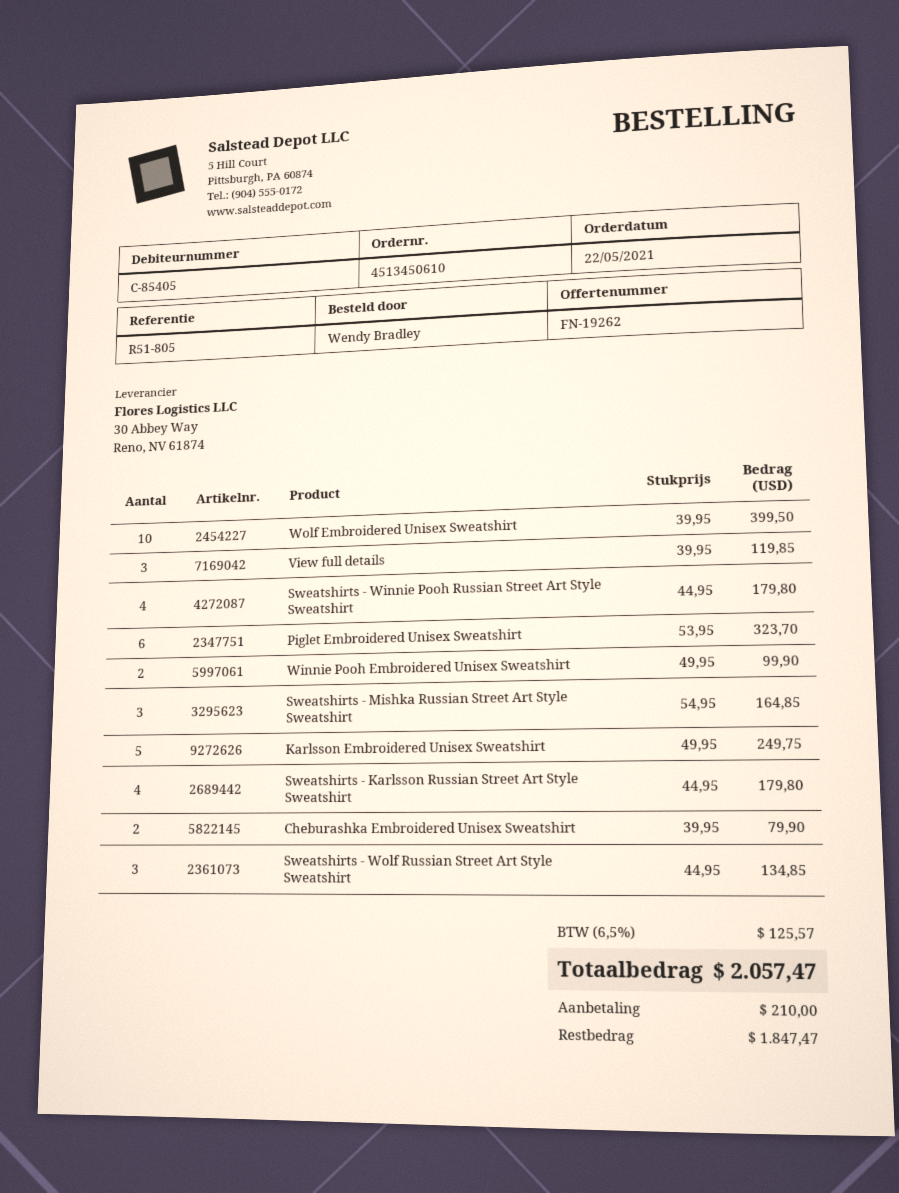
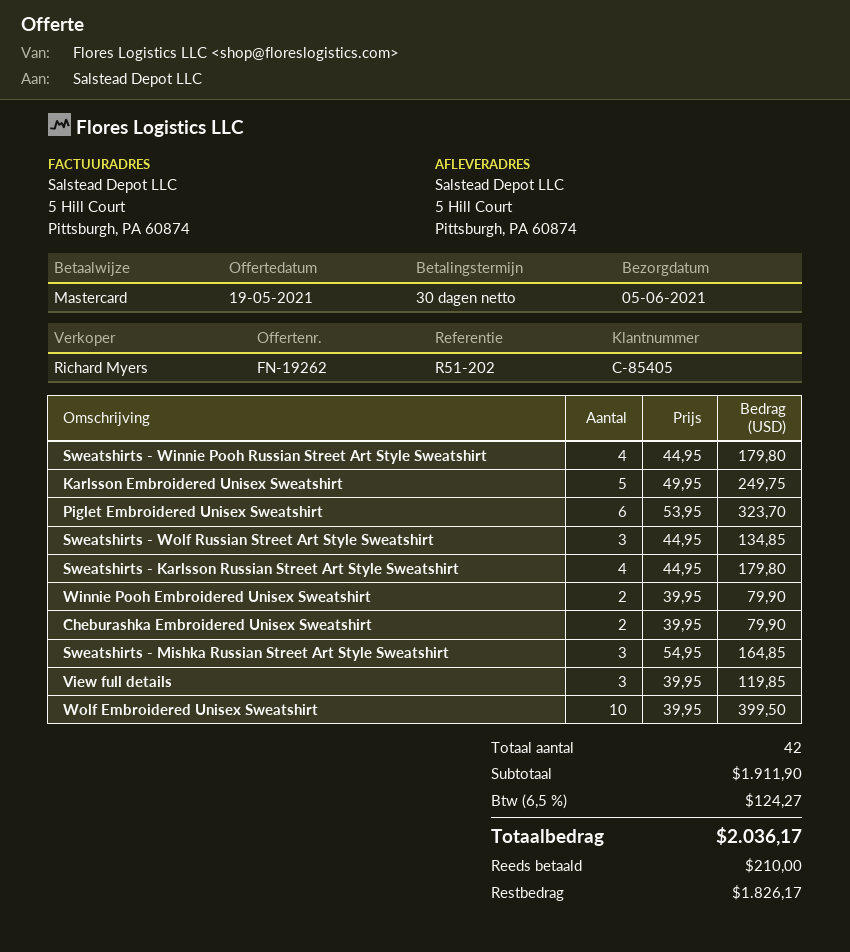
reference: R51-805 -> R51-202
Winnie Pooh Embroidered Unisex Sweatshirt: 2 x 49.95 = 99.90 -> 2 x 39.95 = 79.90
tax: 6.5% = 125.57 -> 6.5% = 124.27
total: 2057.47 -> 2036.17
balance: 1847.47 -> 1826.17

